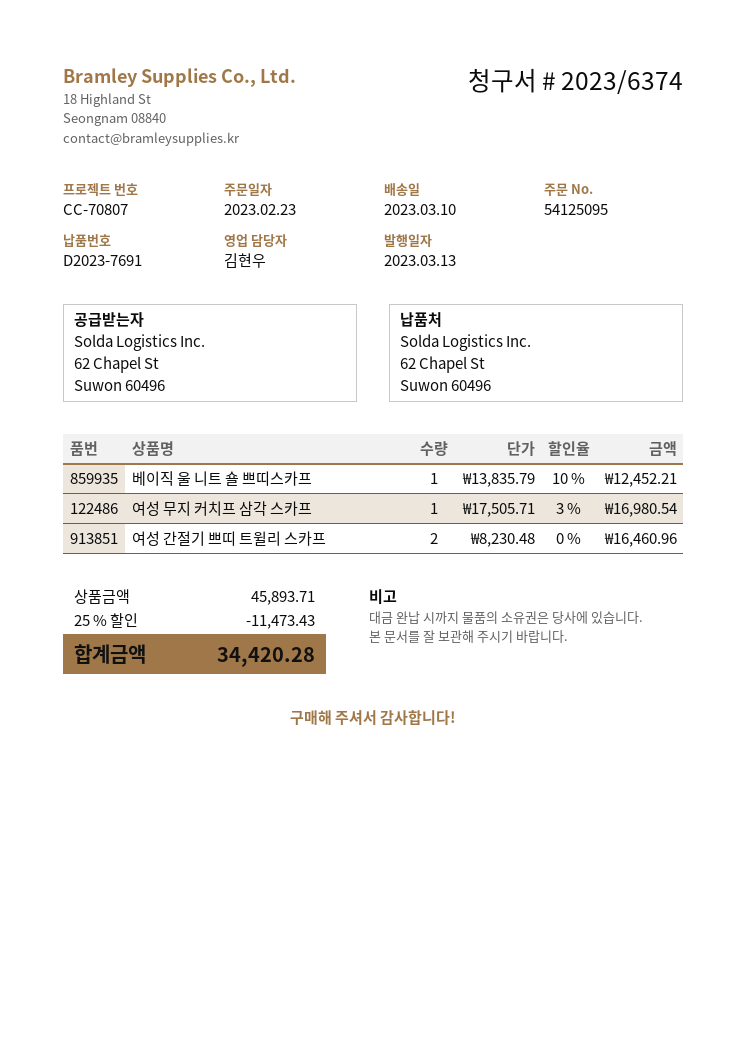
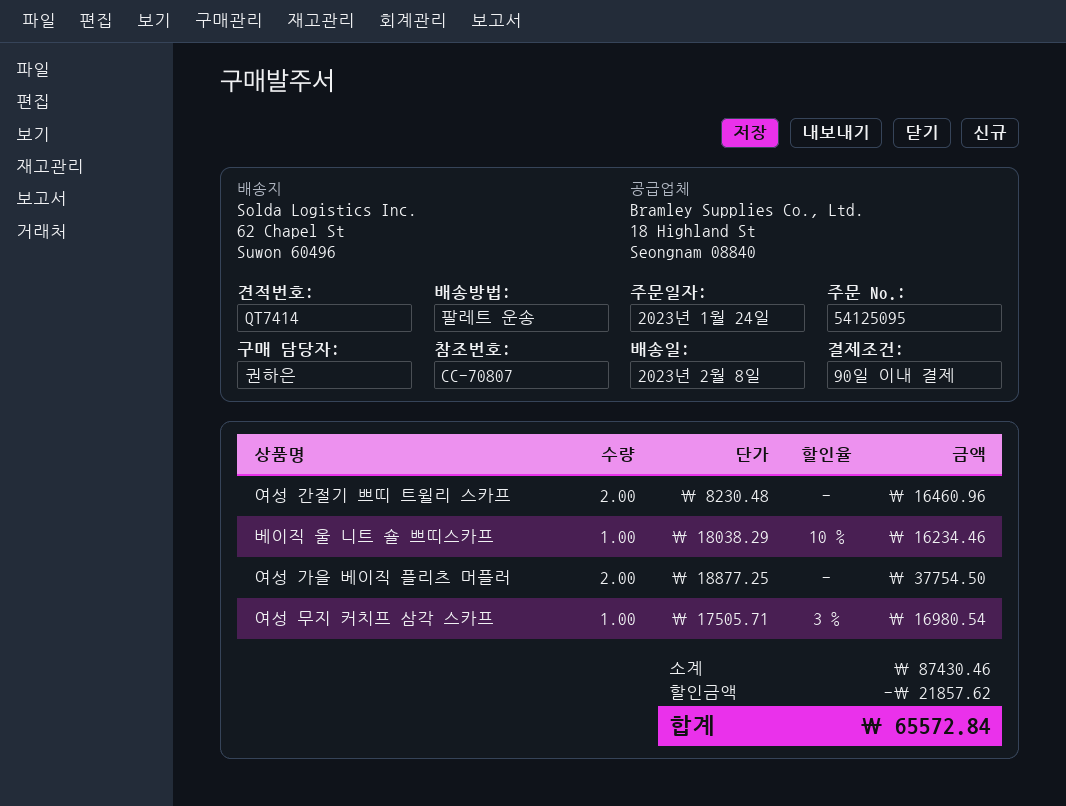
order date: 2023-02-23 -> 2023-01-24
delivery date: 2023-03-10 -> 2023-02-08
베이직 울 니트 숄 쁘띠스카프: 1 x 13835.79 - 10% = 12452.21 -> 1 x 18038.29 - 10% = 16234.46
여성 가을 베이직 플리츠 머플러: none -> 2 x 18877.25 = 37754.50
subtotal: 45893.71 -> 87430.46
discount: 11473.43 -> 21857.62
total: 34420.28 -> 65572.84

